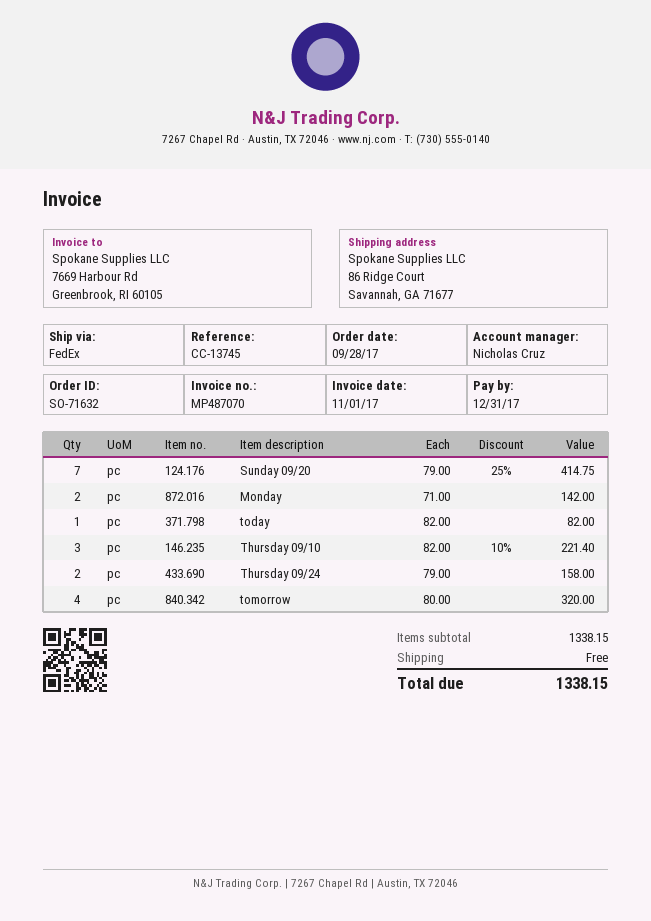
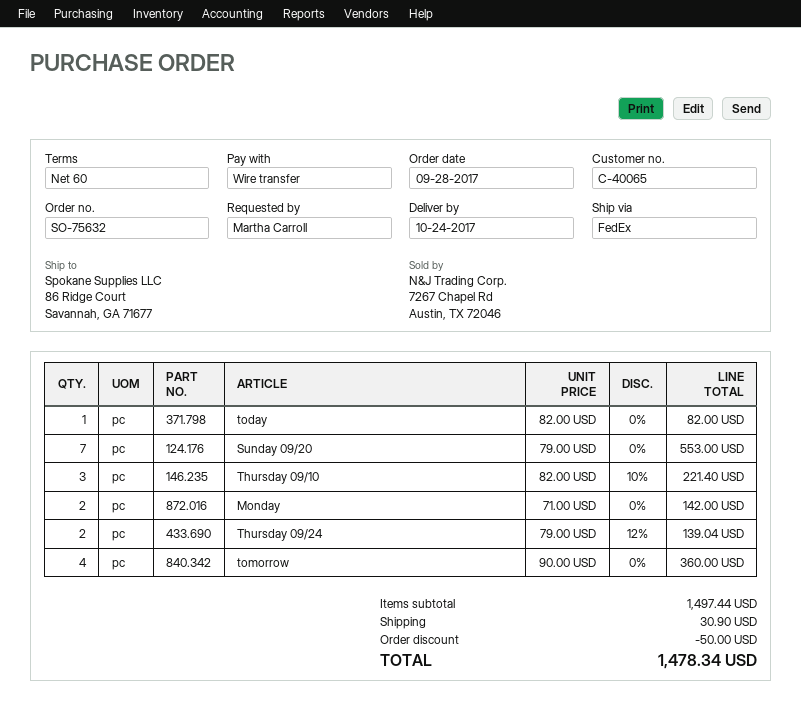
order number: SO-71632 -> SO-75632
Sunday 09/20: 7 x 79.00 - 25% = 414.75 -> 7 x 79.00 = 553.00
Thursday 09/24: 2 x 79.00 = 158.00 -> 2 x 79.00 - 12% = 139.04
tomorrow: 4 x 80.00 = 320.00 -> 4 x 90.00 = 360.00
subtotal: 1338.15 -> 1497.44
discount: none -> 50.00
shipping: 0.00 -> 30.90
total: 1338.15 -> 1478.34

